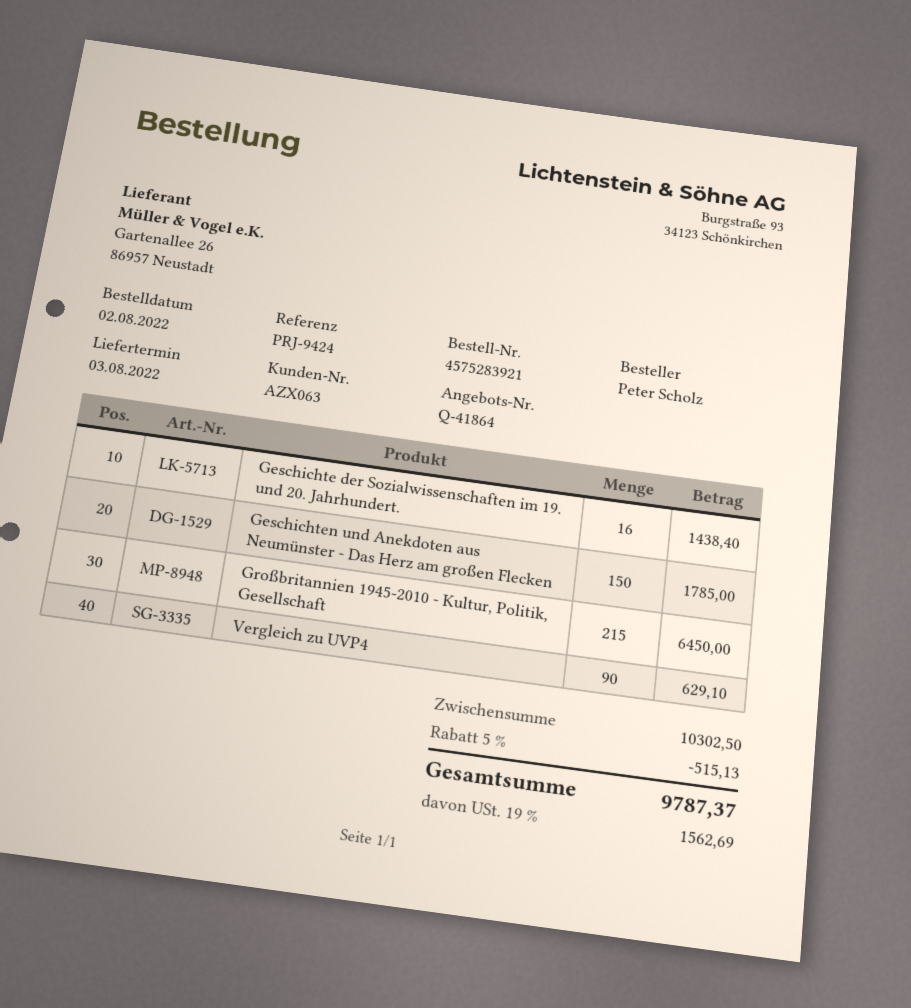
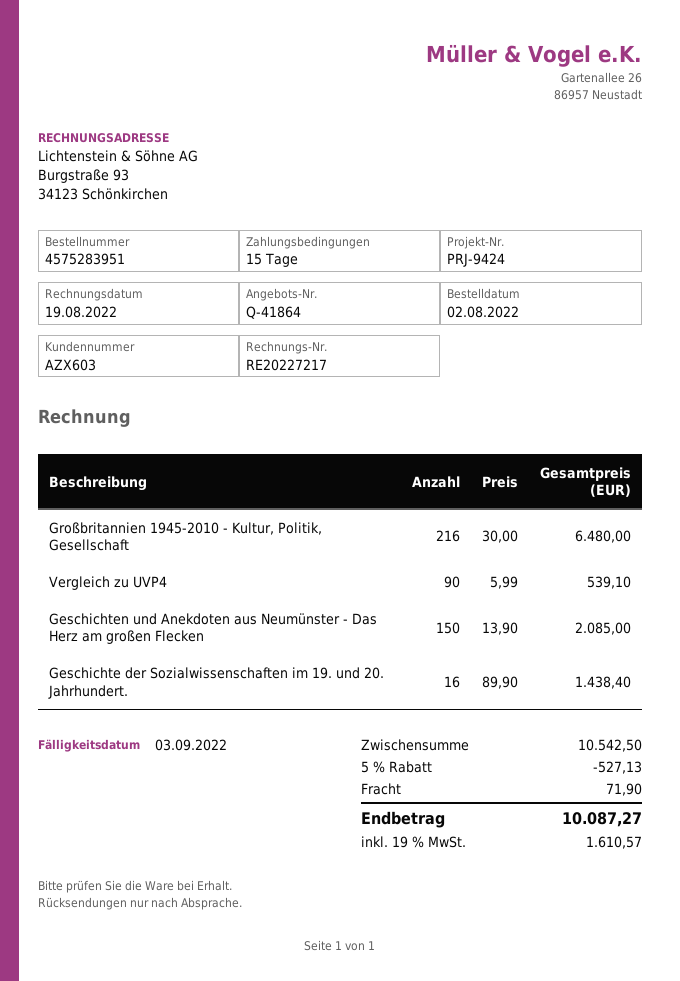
order number: 4575283921 -> 4575283951
customer number: AZX063 -> AZX603
Geschichten und Anekdoten aus Neumünster - Das Herz am großen Flecken: 150 for 1785.00 -> 150 for 2085.00
Großbritannien 1945-2010 - Kultur, Politik, Gesellschaft: 215 for 6450.00 -> 216 for 6480.00
Vergleich zu UVP4: 90 for 629.10 -> 90 for 539.10
subtotal: 10302.50 -> 10542.50
discount: 5% = 515.13 -> 5% = 527.13
shipping: none -> 71.90
tax: 19% = 1562.69 -> 19% = 1610.57
total: 9787.37 -> 10087.27

